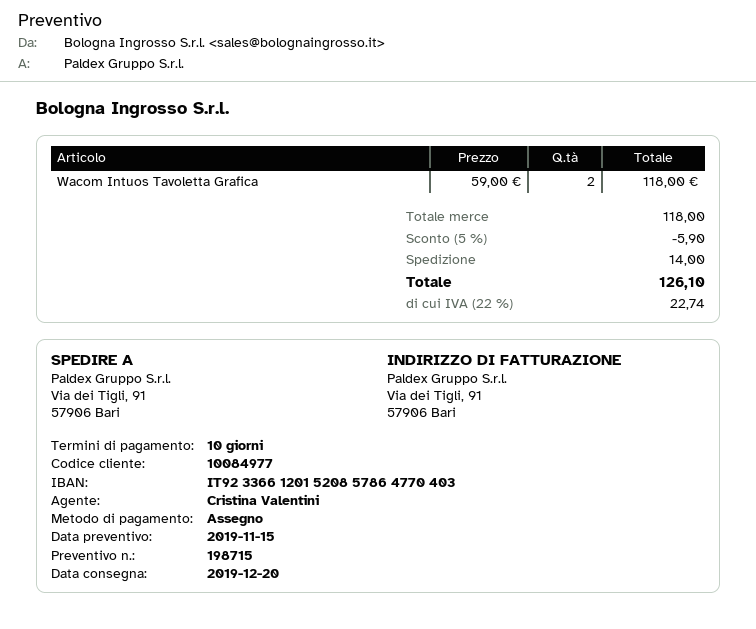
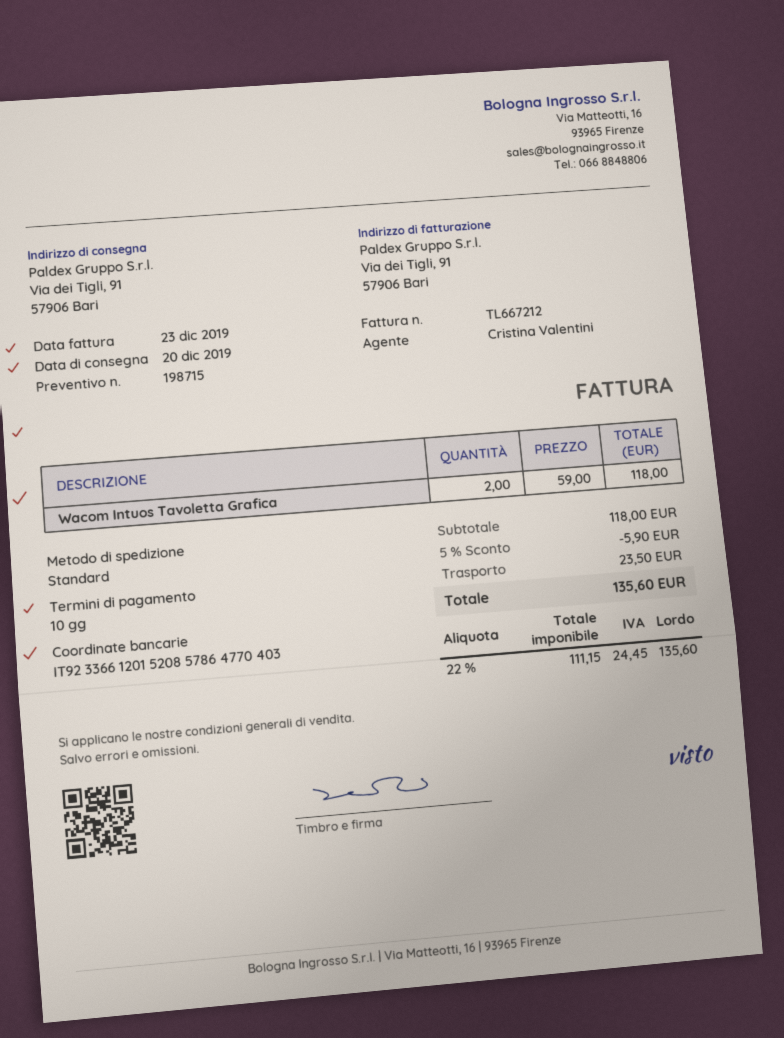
shipping: 14.00 -> 23.50
tax: 22% = 22.74 -> 22% = 24.45
total: 126.10 -> 135.60

